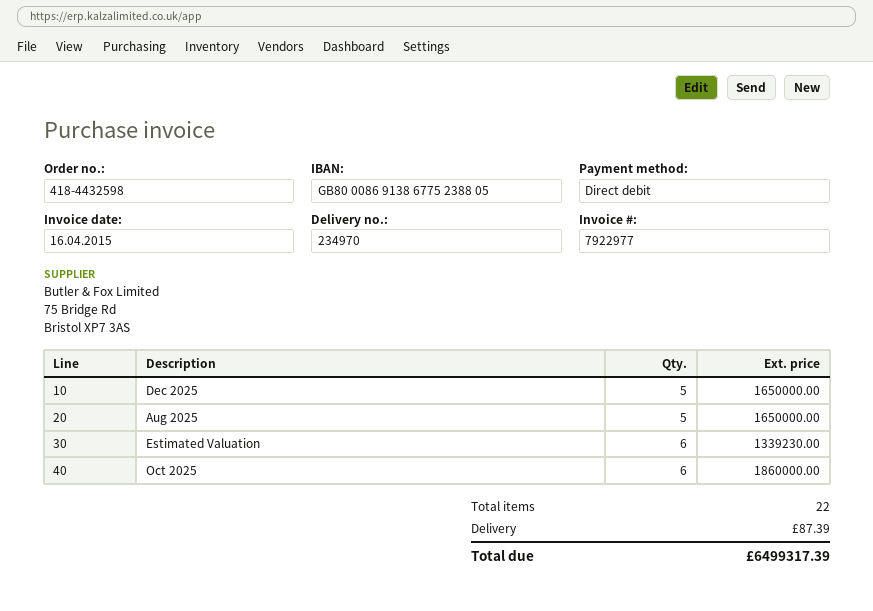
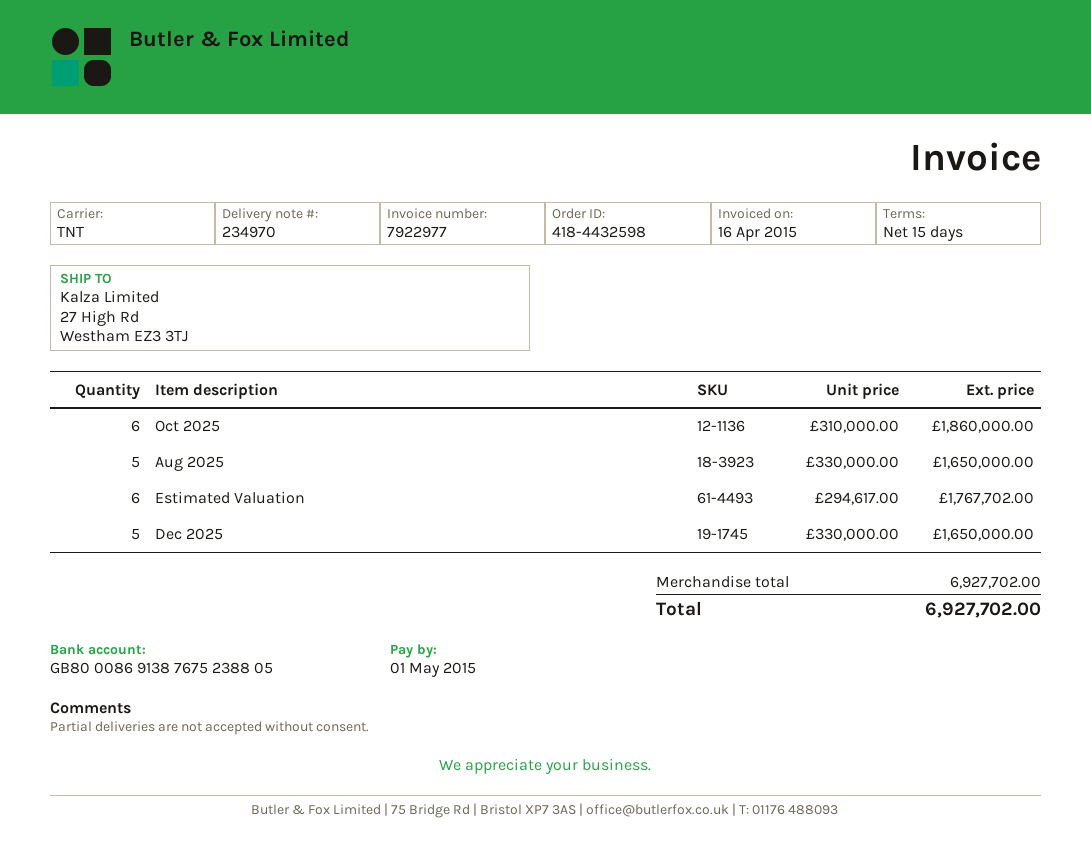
bank account: GB80008691386775238805 -> GB80008691387675238805
Estimated Valuation: 6 for 1339230.00 -> 6 for 1767702.00
shipping: 87.39 -> none
total: 6499317.39 -> 6927702.00

